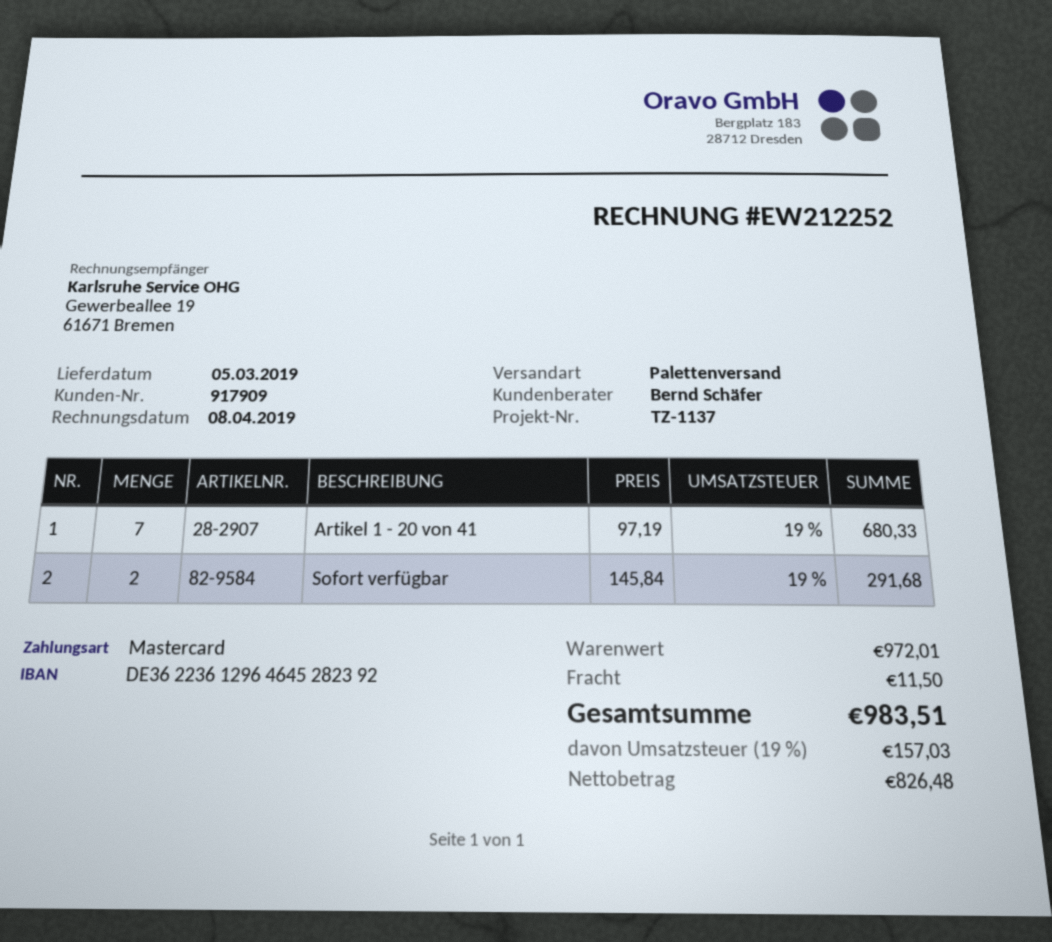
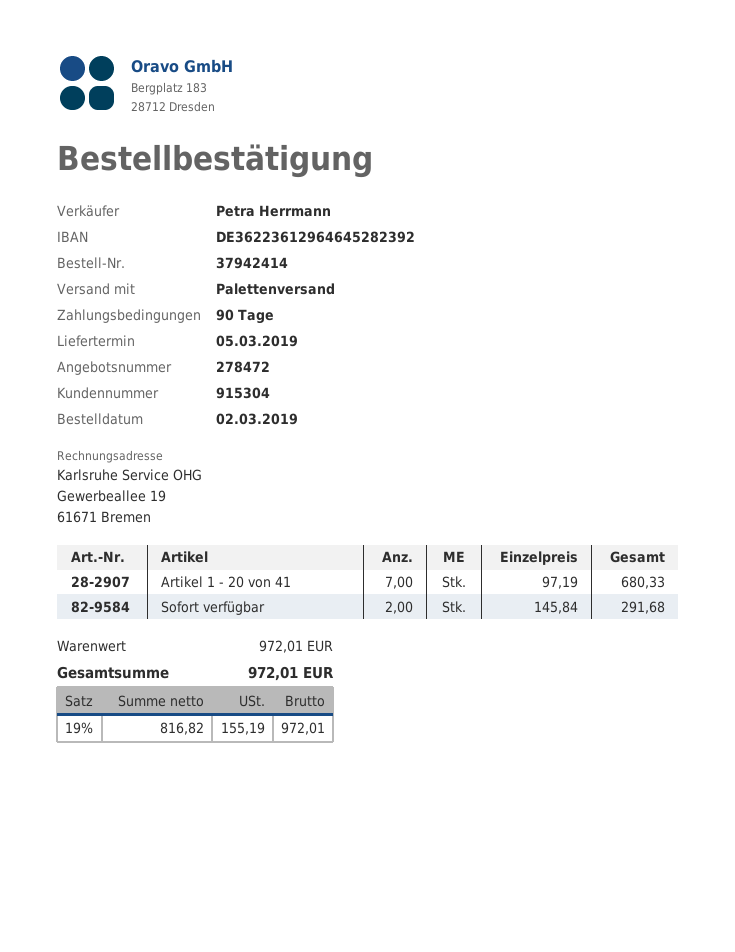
customer number: 917909 -> 915304
sales rep: Bernd Schäfer -> Petra Herrmann
shipping: 11.50 -> none
net: 826.48 -> 816.82
tax: 19% = 157.03 -> 19% = 155.19
total: 983.51 -> 972.01

